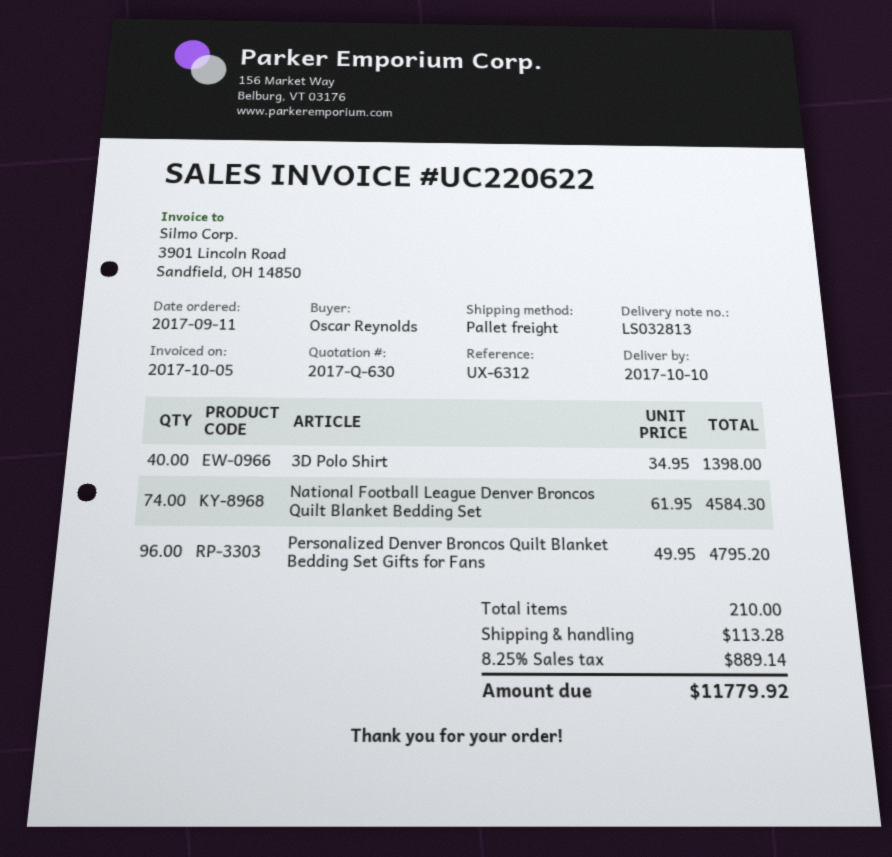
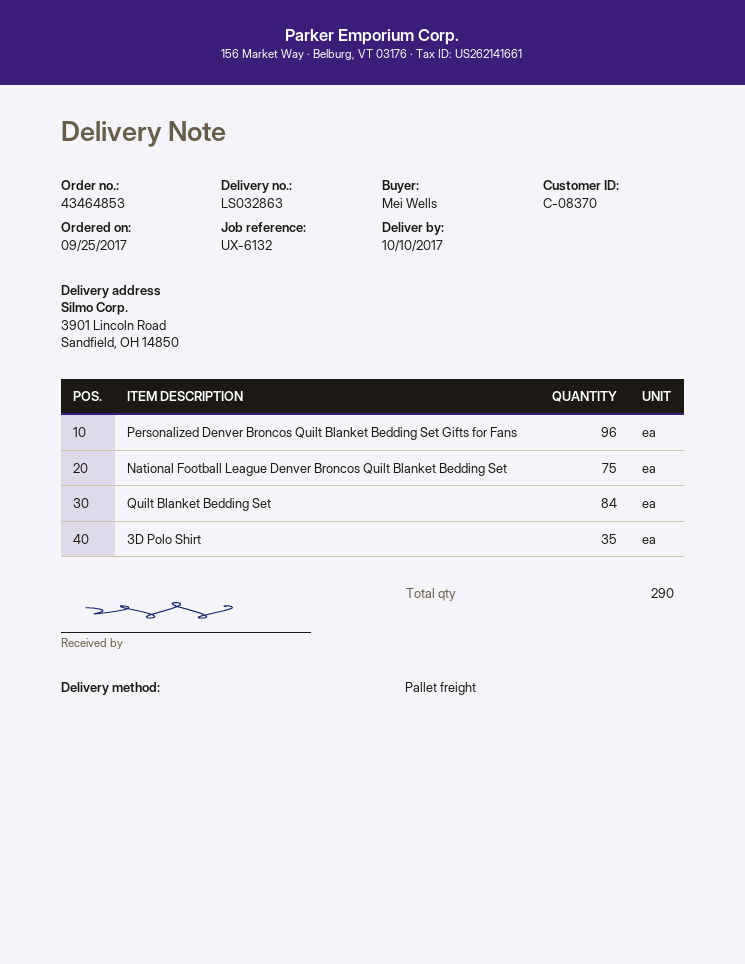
order date: 2017-09-11 -> 2017-09-25
delivery note number: LS032813 -> LS032863
reference: UX-6312 -> UX-6132
ordered by: Oscar Reynolds -> Mei Wells
3D Polo Shirt: 40 -> 35
National Football League Denver Broncos Quilt Blanket Bedding Set: 74 -> 75
Quilt Blanket Bedding Set: none -> 84
total quantity: 210 -> 290

